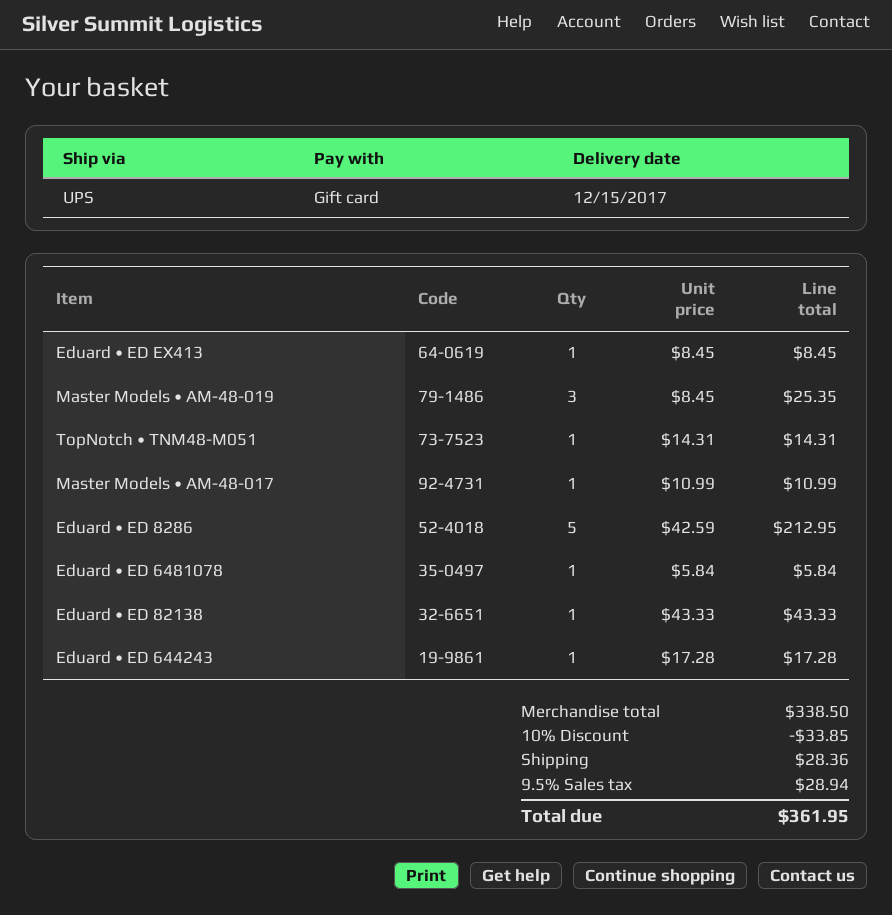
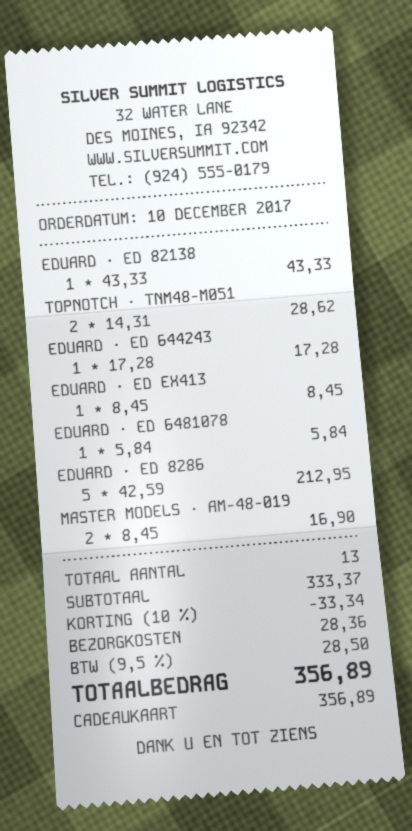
Master Models • AM-48-019: 3 x 8.45 = 25.35 -> 2 x 8.45 = 16.90
TopNotch • TNM48-M051: 1 x 14.31 = 14.31 -> 2 x 14.31 = 28.62
Master Models • AM-48-017: 1 x 10.99 = 10.99 -> none
subtotal: 338.50 -> 333.37
discount: 10% = 33.85 -> 10% = 33.34
tax: 9.5% = 28.94 -> 9.5% = 28.50
total: 361.95 -> 356.89

